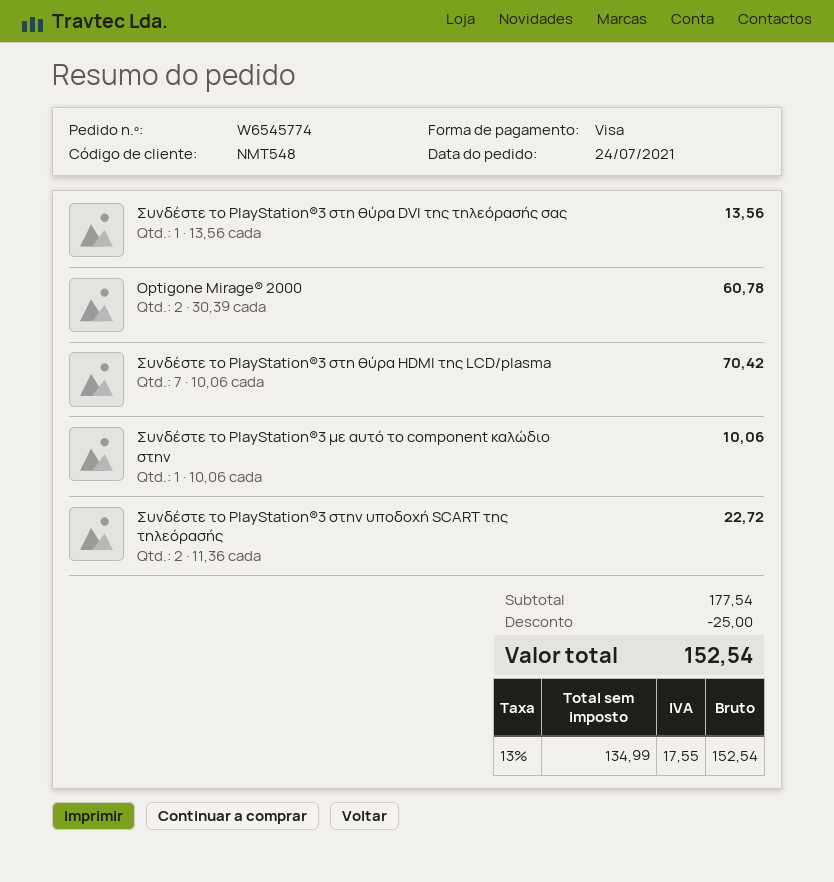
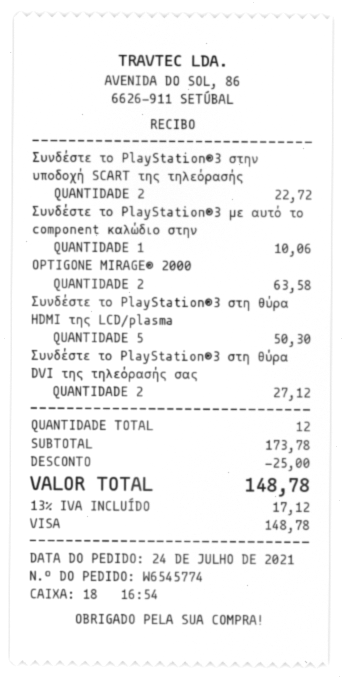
Συνδέστε το PlayStation®3 στη θύρα DVI της τηλεόρασής σας: 1 for 13.56 -> 2 for 27.12
Optigone Mirage® 2000: 2 for 60.78 -> 2 for 63.58
Συνδέστε το PlayStation®3 στη θύρα HDMI της LCD/plasma: 7 for 70.42 -> 5 for 50.30
subtotal: 177.54 -> 173.78
tax: 13% = 17.55 -> 13% = 17.12
total: 152.54 -> 148.78

